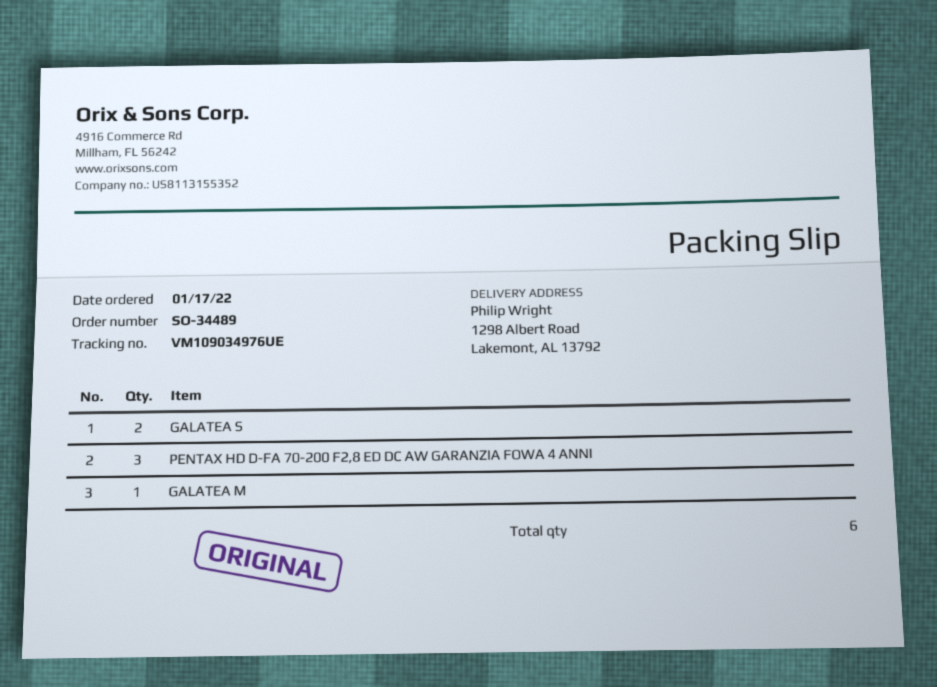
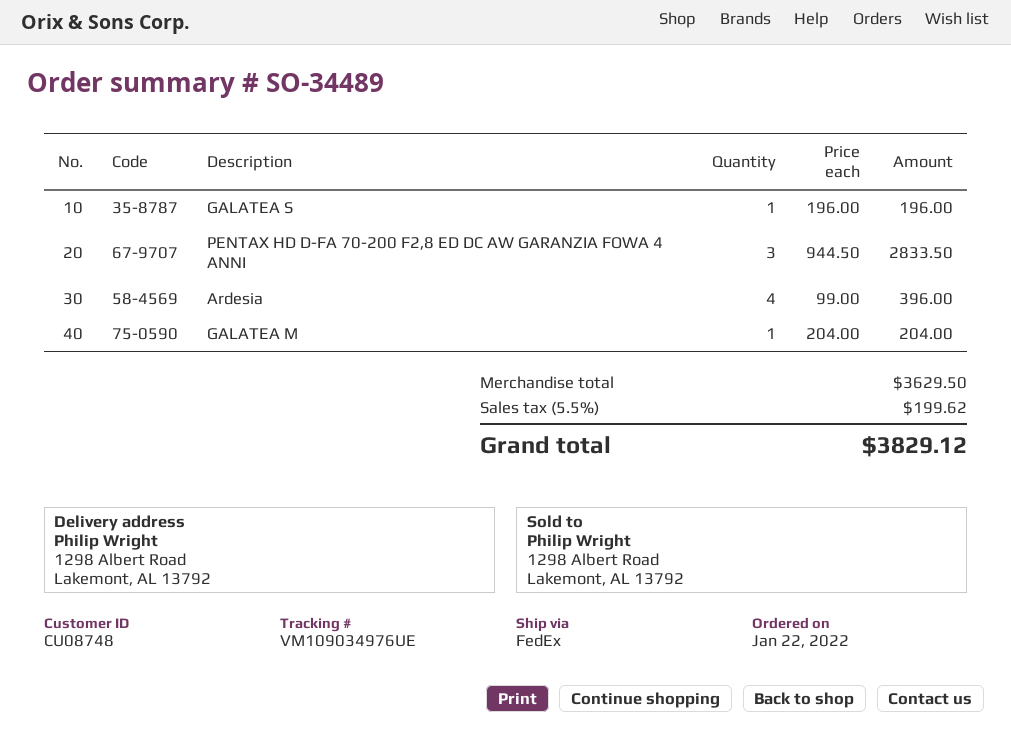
order date: 2022-01-17 -> 2022-01-22
GALATEA S: 2 -> 1
Ardesia: none -> 4

